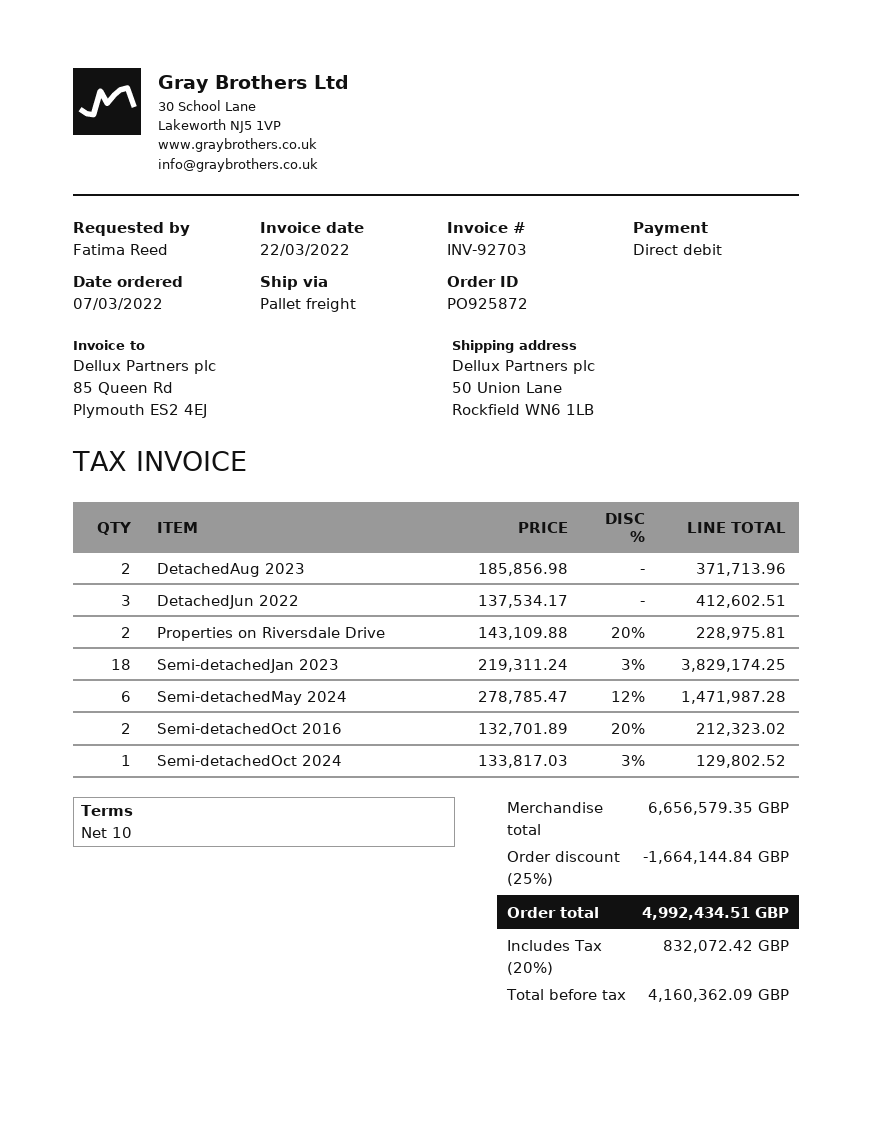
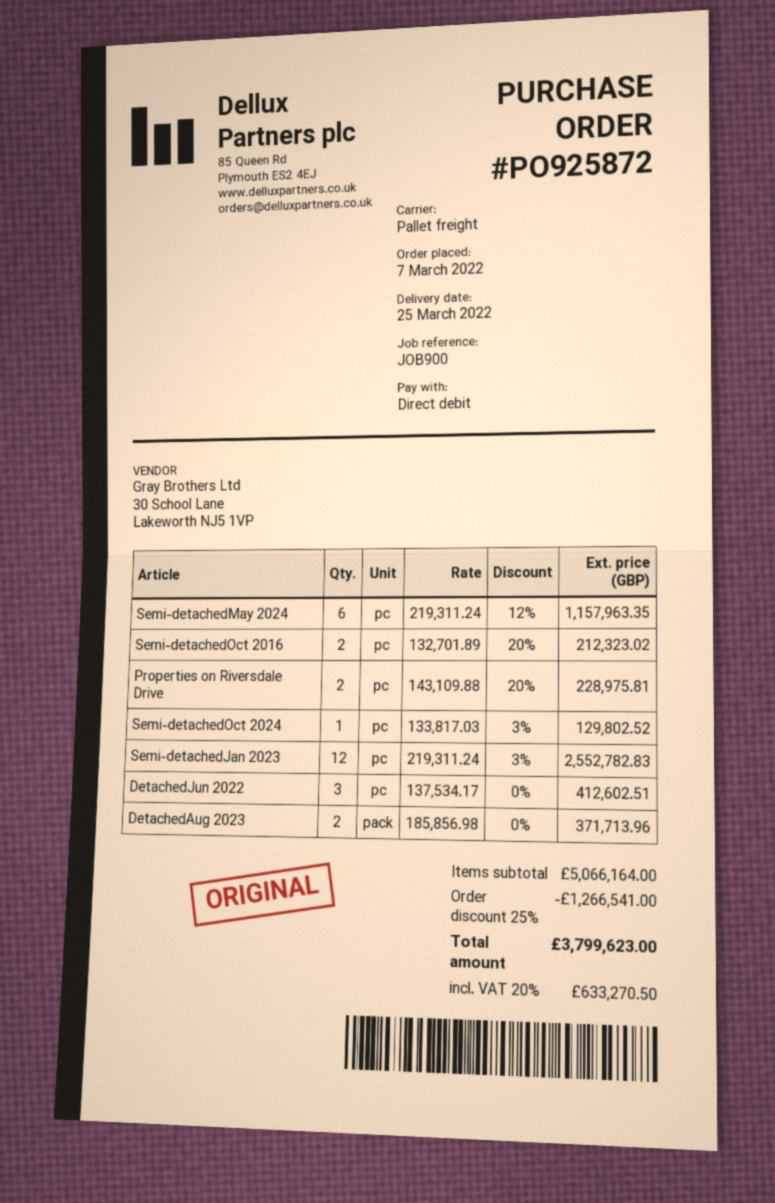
Semi-detachedJan 2023: 18 x 219311.24 - 3% = 3829174.25 -> 12 x 219311.24 - 3% = 2552782.83
Semi-detachedMay 2024: 6 x 278785.47 - 12% = 1471987.28 -> 6 x 219311.24 - 12% = 1157963.35
subtotal: 6656579.35 -> 5066164.00
discount: 25% = 1664144.84 -> 25% = 1266541.00
tax: 20% = 832072.42 -> 20% = 633270.50
total: 4992434.51 -> 3799623.00

